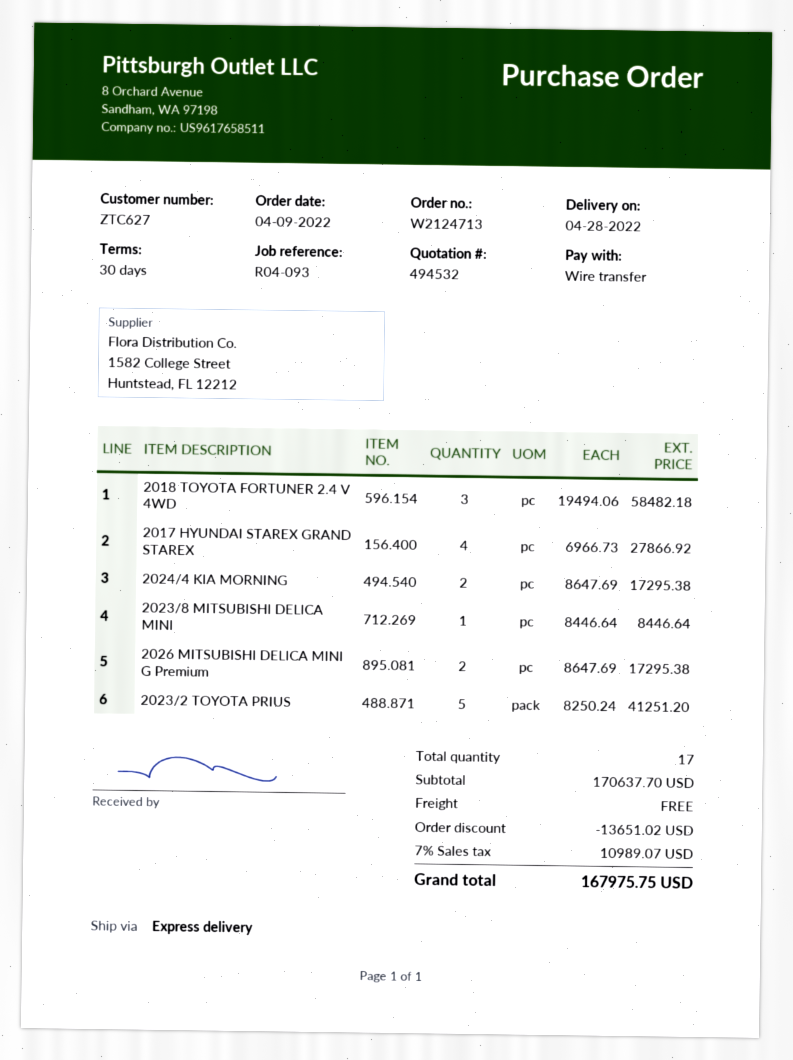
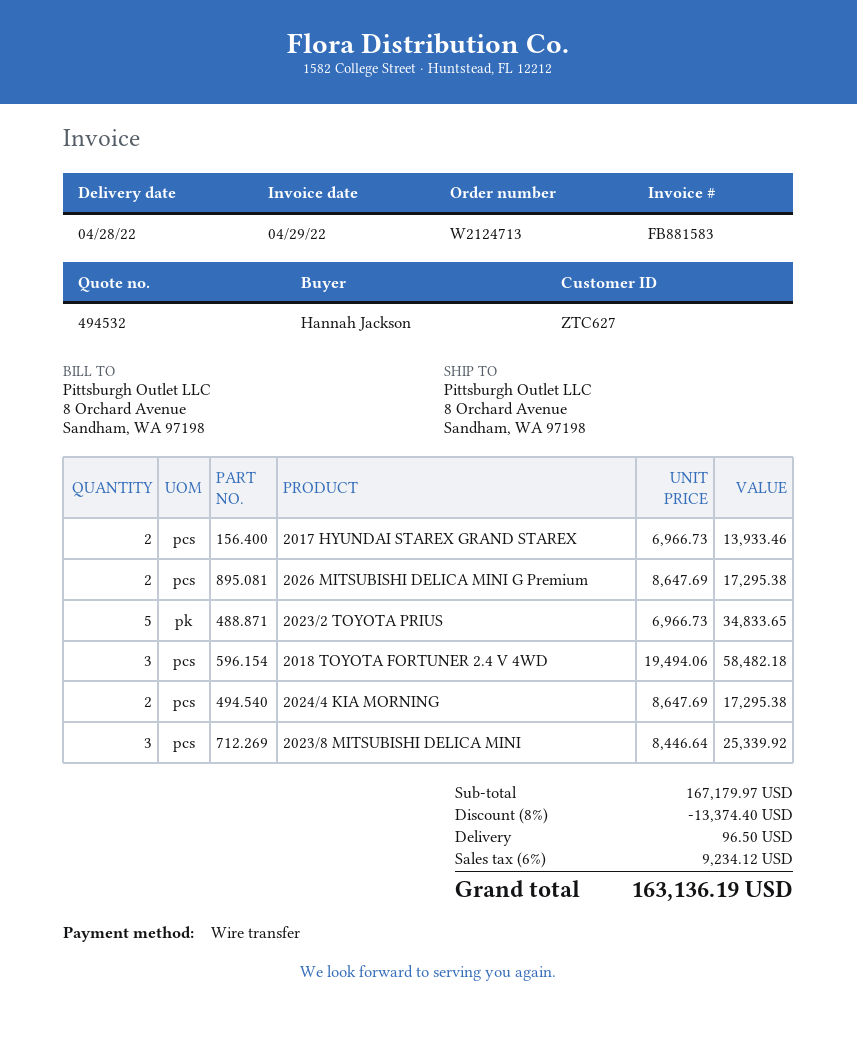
2017 HYUNDAI STAREX GRAND STAREX: 4 x 6966.73 = 27866.92 -> 2 x 6966.73 = 13933.46
2023/8 MITSUBISHI DELICA MINI: 1 x 8446.64 = 8446.64 -> 3 x 8446.64 = 25339.92
2023/2 TOYOTA PRIUS: 5 x 8250.24 = 41251.20 -> 5 x 6966.73 = 34833.65
subtotal: 170637.70 -> 167179.97
discount: 13651.02 -> 13374.40
shipping: 0.00 -> 96.50
tax: 7% = 10989.07 -> 6% = 9234.12
total: 167975.75 -> 163136.19

